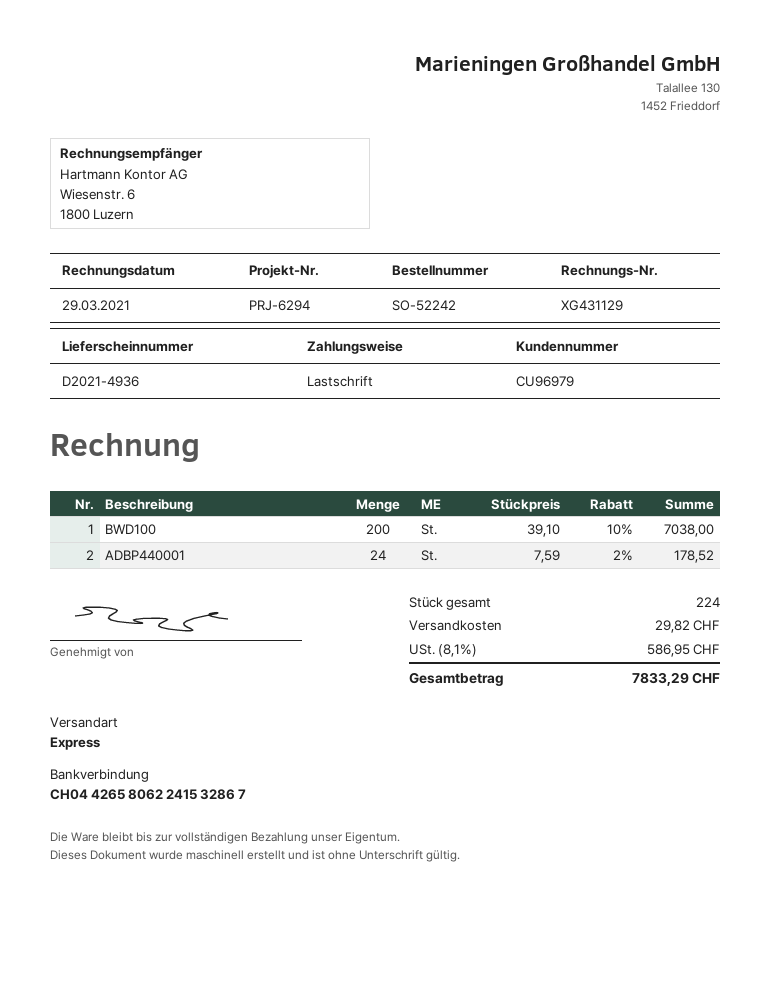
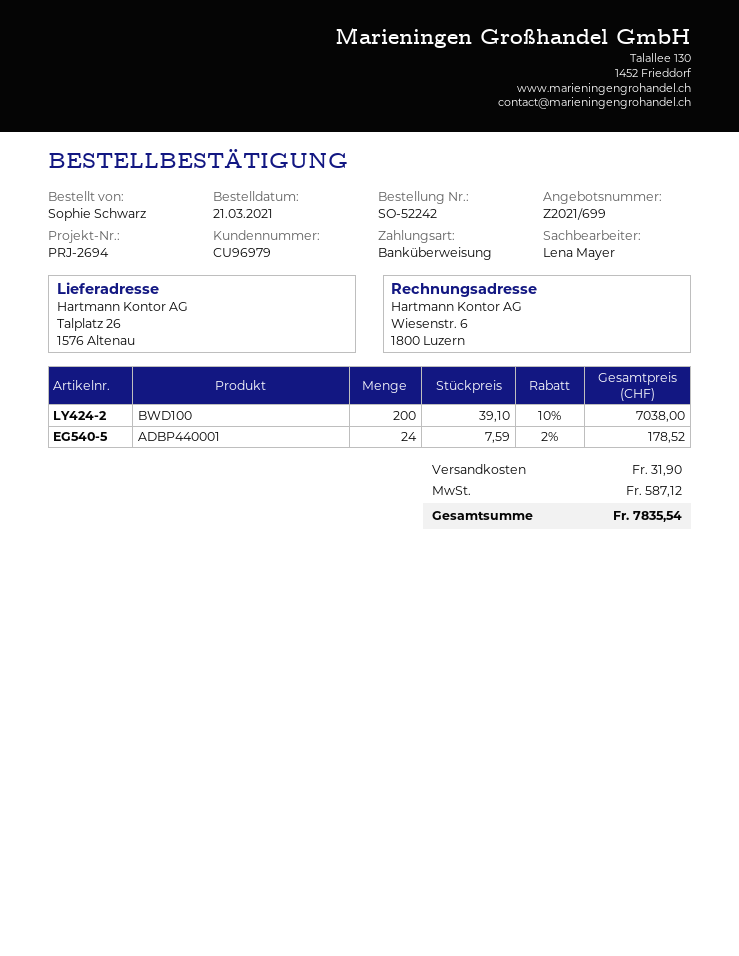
reference: PRJ-6294 -> PRJ-2694
payment method: direct debit -> bank transfer
shipping: 29.82 -> 31.90
tax: 586.95 -> 587.12
total: 7833.29 -> 7835.54

